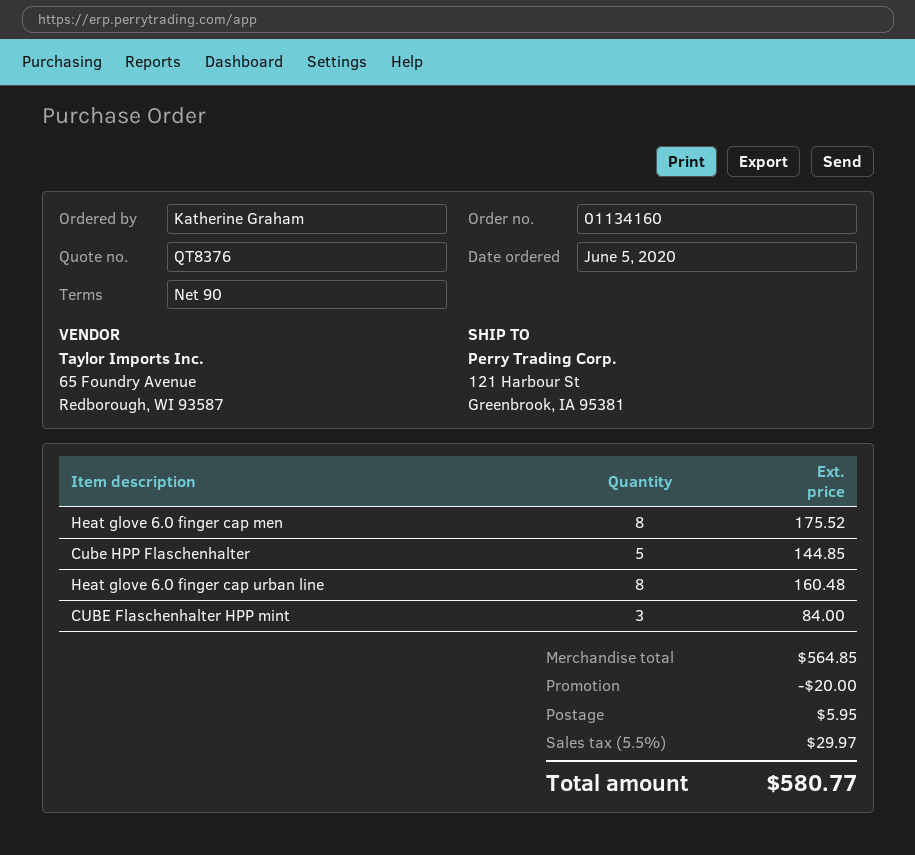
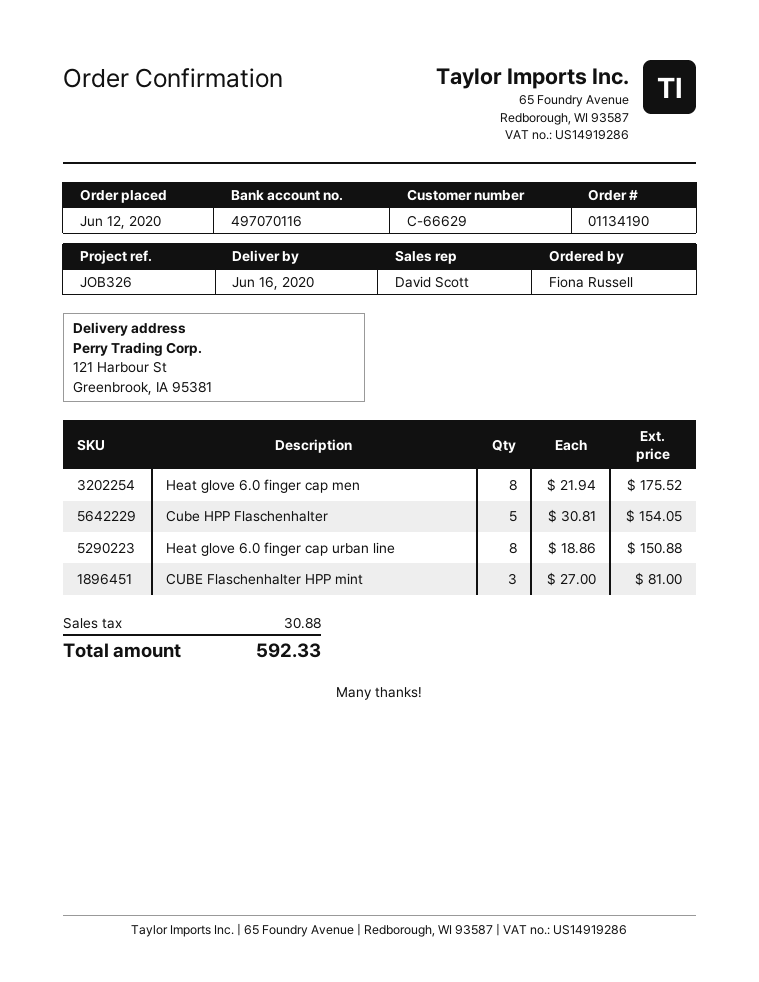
order number: 01134160 -> 01134190
order date: 2020-06-05 -> 2020-06-12
ordered by: Katherine Graham -> Fiona Russell
Cube HPP Flaschenhalter: 5 for 144.85 -> 5 for 154.05
Heat glove 6.0 finger cap urban line: 8 for 160.48 -> 8 for 150.88
CUBE Flaschenhalter HPP mint: 3 for 84.00 -> 3 for 81.00
discount: 20.00 -> none
shipping: 5.95 -> none
tax: 29.97 -> 30.88
total: 580.77 -> 592.33

